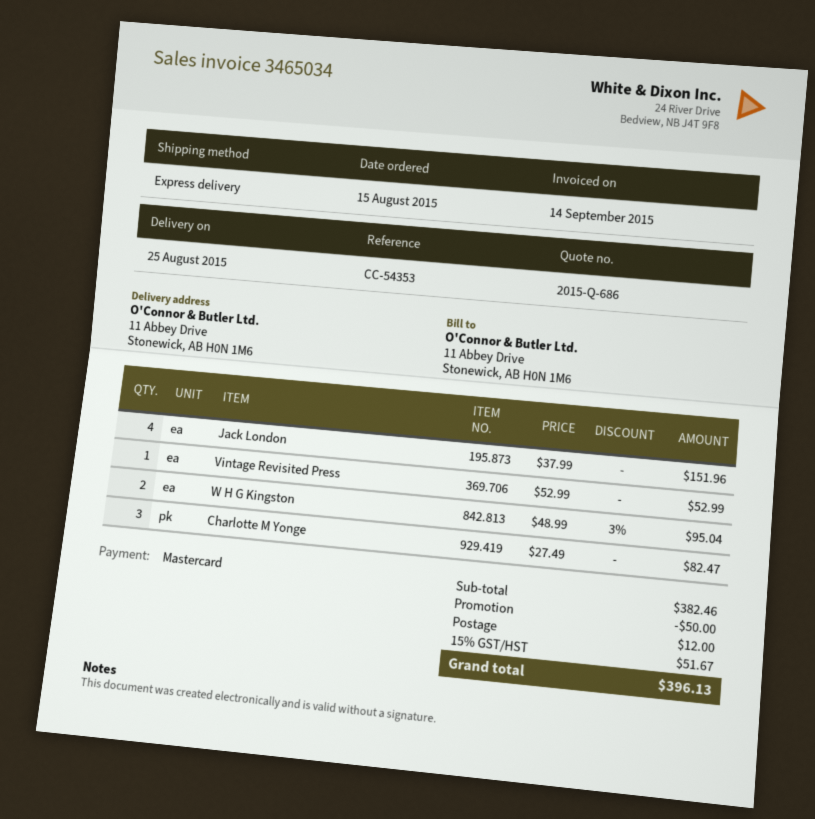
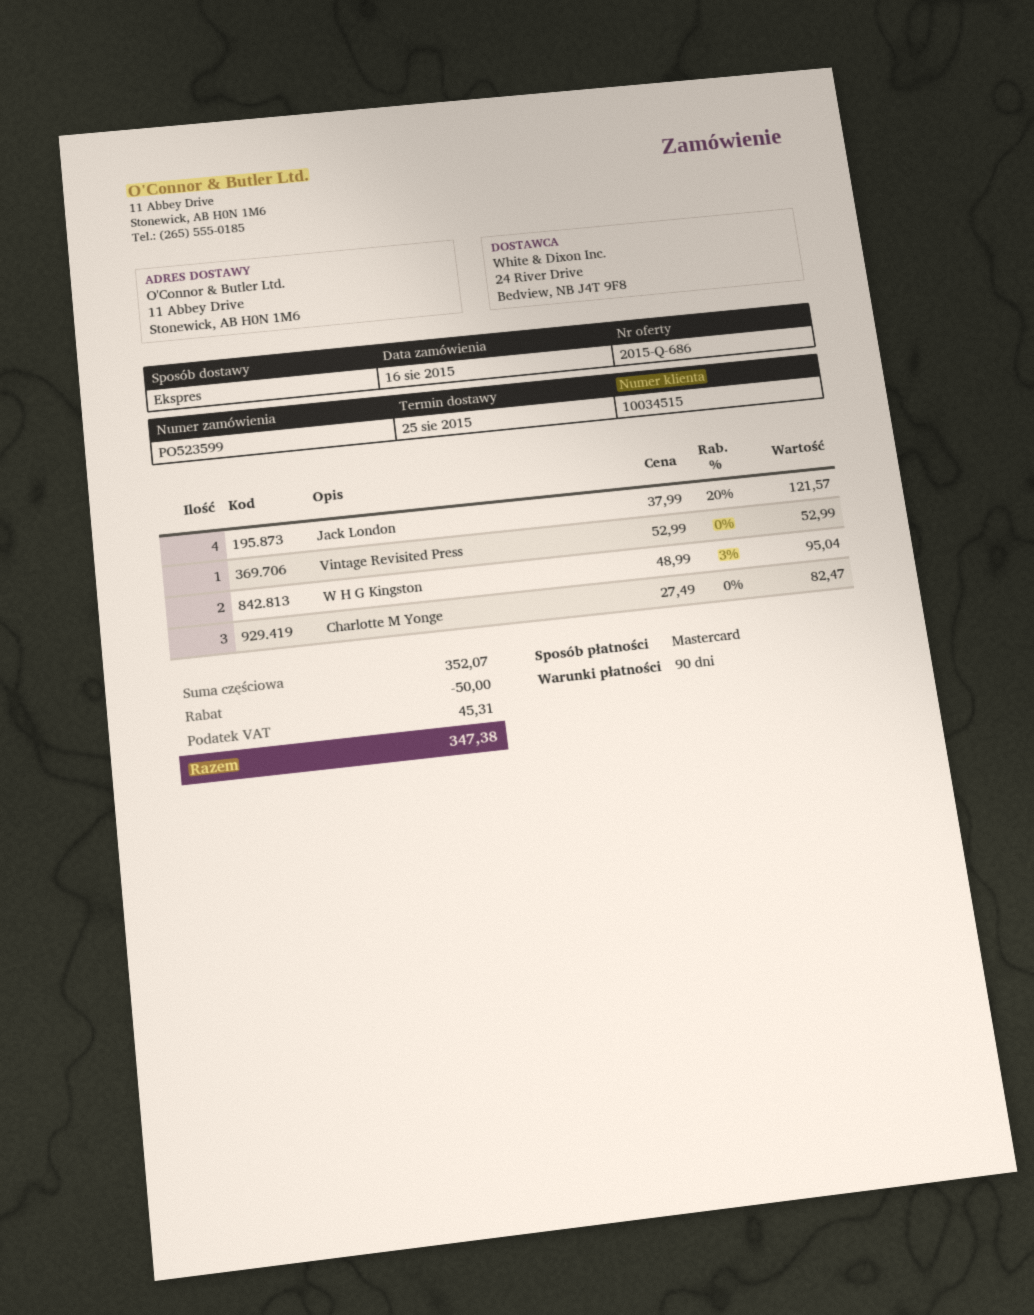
order date: 2015-08-15 -> 2015-08-16
Jack London: 4 x 37.99 = 151.96 -> 4 x 37.99 - 20% = 121.57
subtotal: 382.46 -> 352.07
shipping: 12.00 -> none
tax: 51.67 -> 45.31
total: 396.13 -> 347.38

